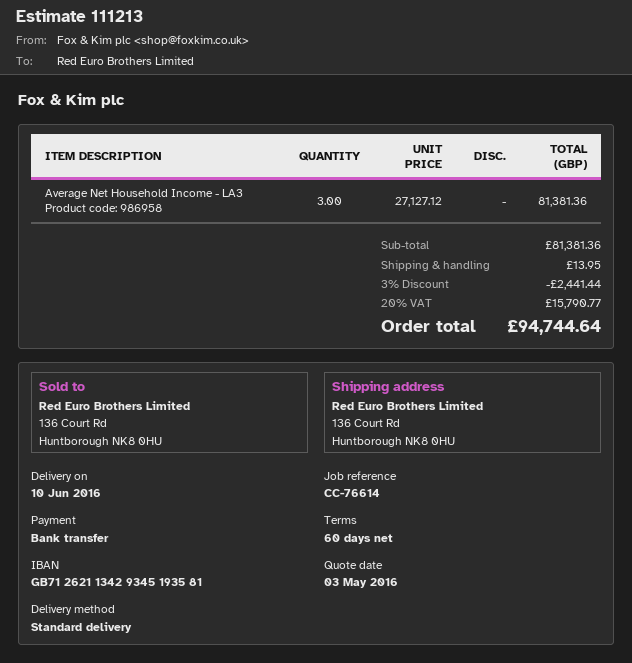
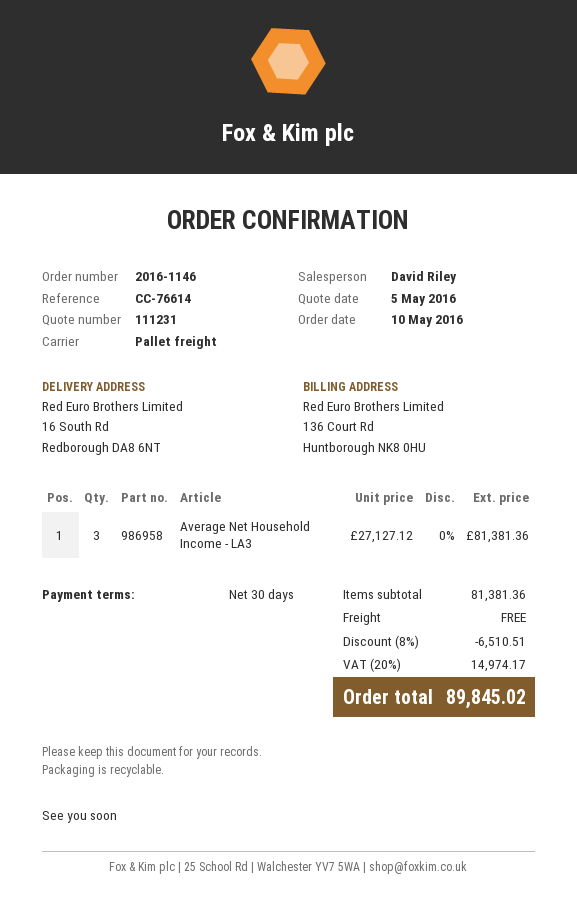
quote number: 111213 -> 111231
quote date: 2016-05-03 -> 2016-05-05
payment terms: 60 days -> 30 days
shipping method: standard -> pallet freight
ship to: 136 Court Rd, Huntborough NK8 0HU -> 16 South Rd, Redborough DA8 6NT
discount: 3% = 2441.44 -> 8% = 6510.51
shipping: 13.95 -> 0.00
tax: 20% = 15790.77 -> 20% = 14974.17
total: 94744.64 -> 89845.02

